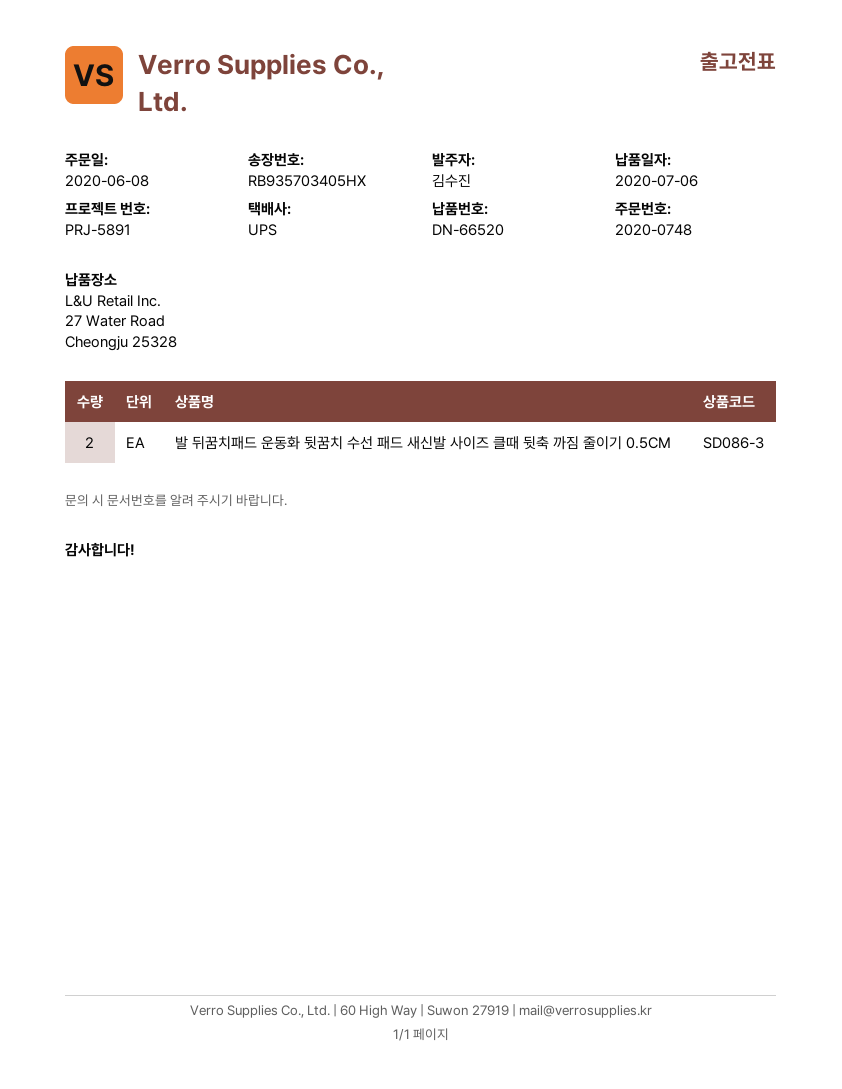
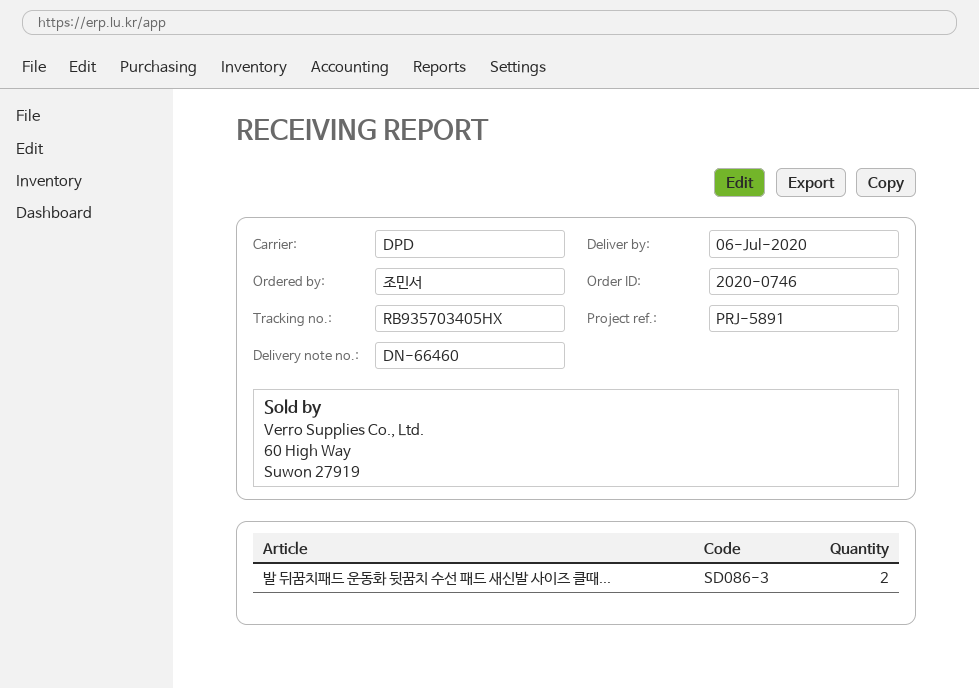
order number: 2020-0748 -> 2020-0746
delivery note number: DN-66520 -> DN-66460
ordered by: 김수진 -> 조민서
shipping method: UPS -> DPD

